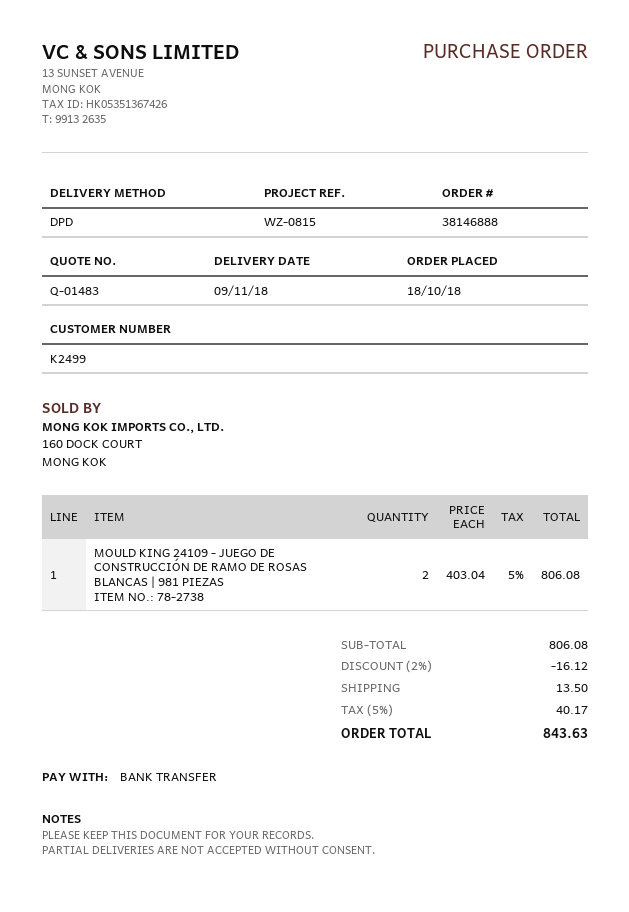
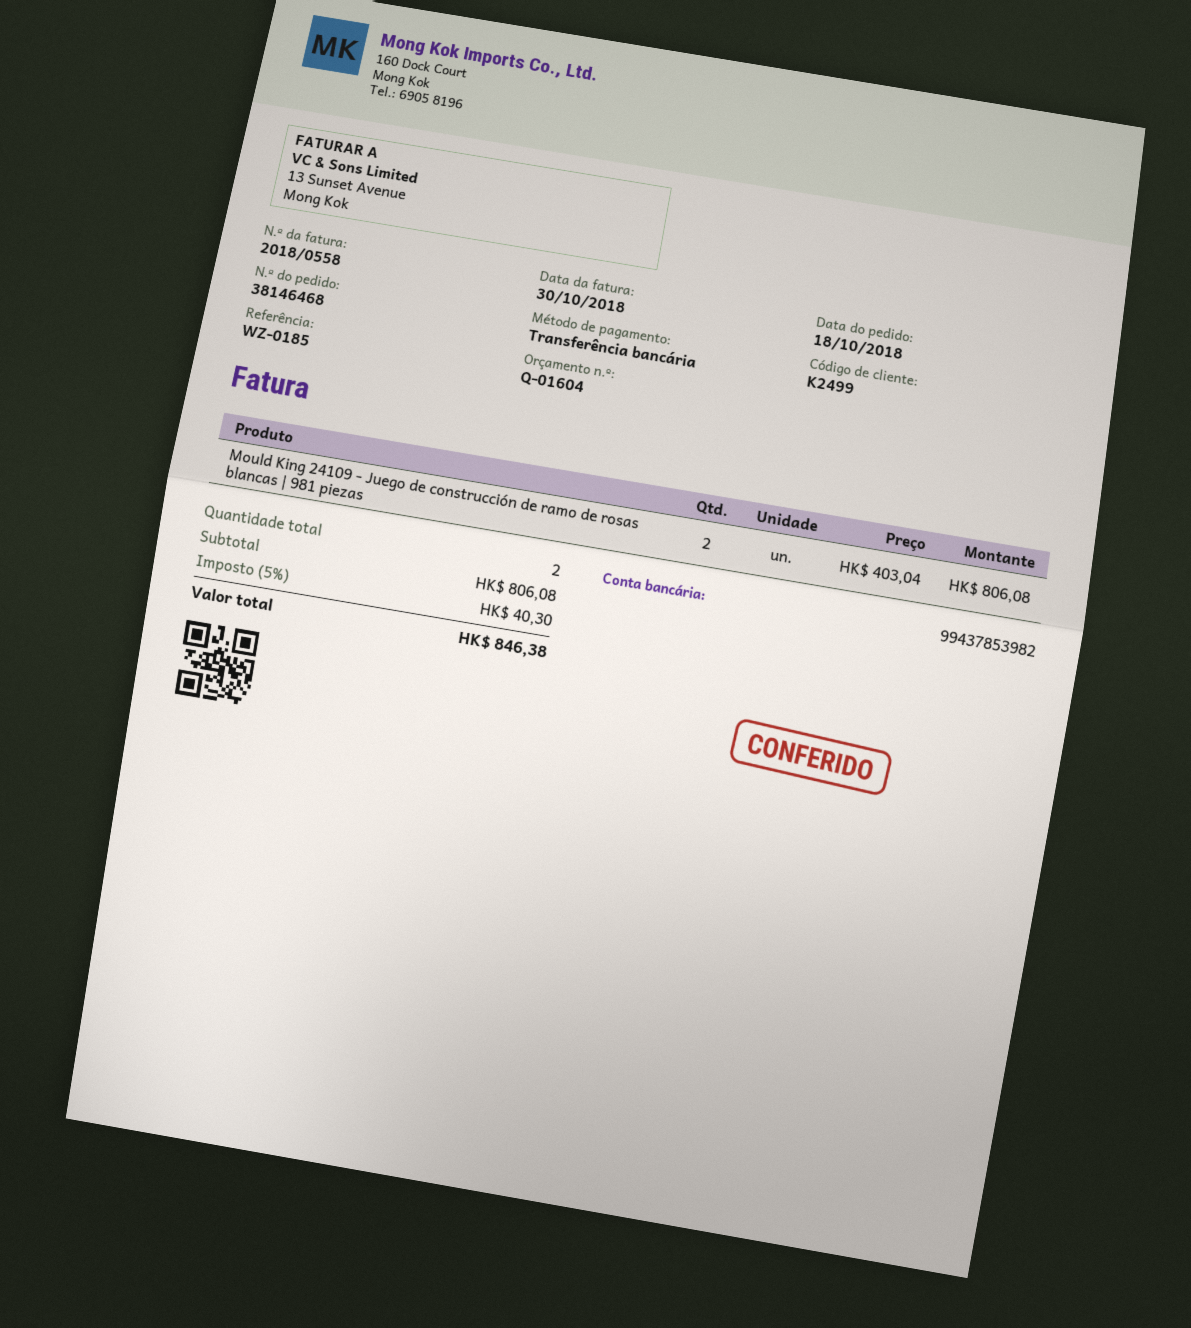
quote number: Q-01483 -> Q-01604
order number: 38146888 -> 38146468
reference: WZ-0815 -> WZ-0185
discount: 2% = 16.12 -> none
shipping: 13.50 -> none
tax: 5% = 40.17 -> 5% = 40.30
total: 843.63 -> 846.38

